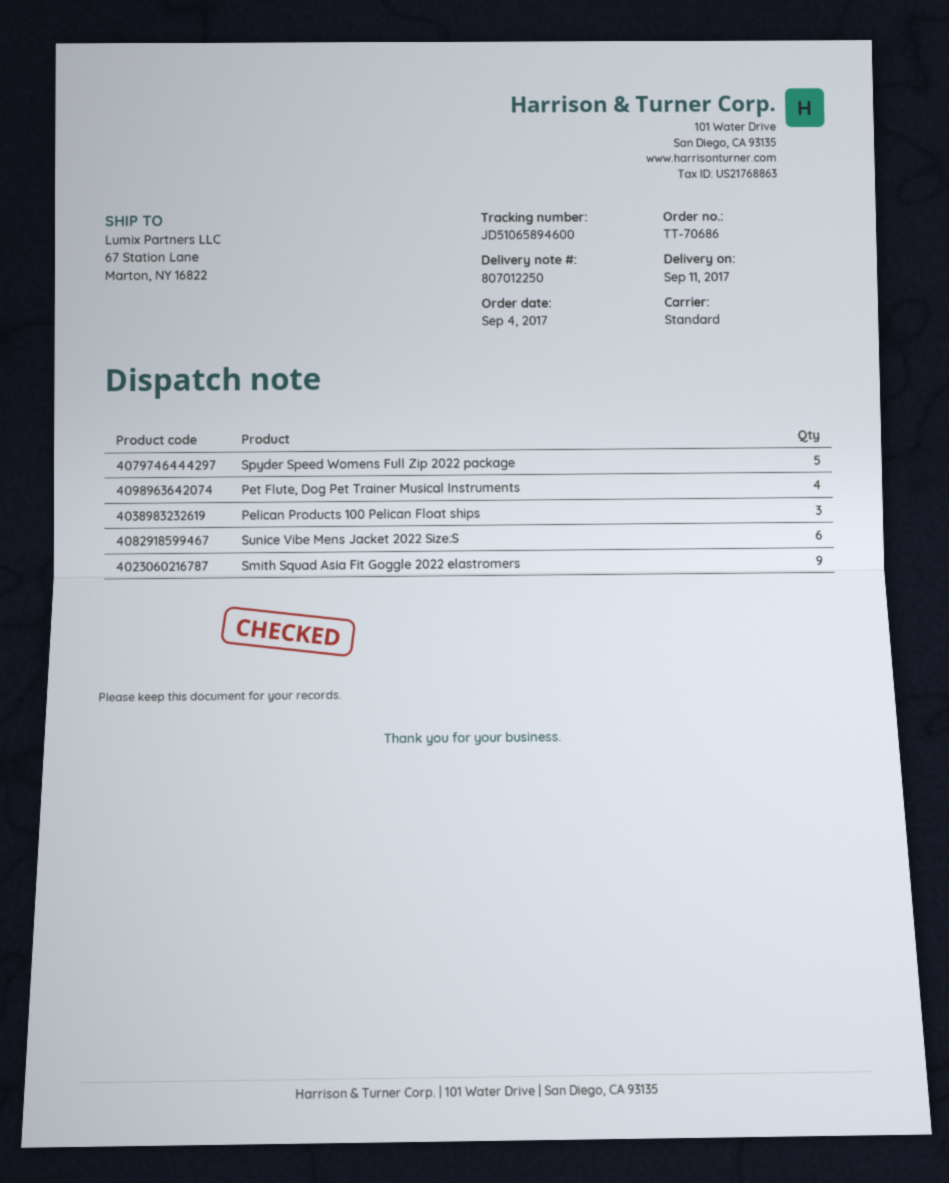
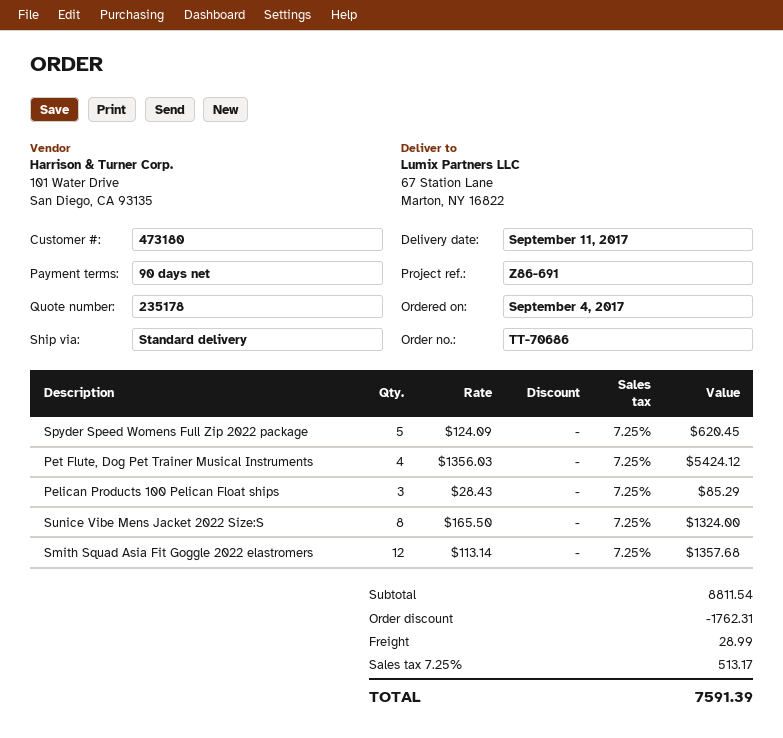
Sunice Vibe Mens Jacket 2022 Size:S: 6 -> 8
Smith Squad Asia Fit Goggle 2022 elastromers: 9 -> 12

